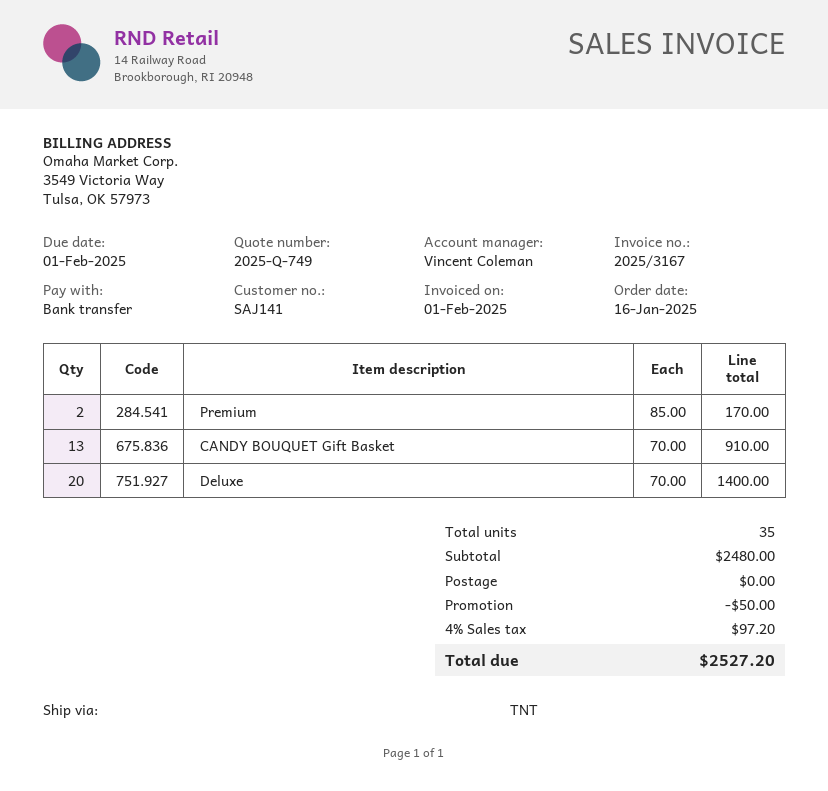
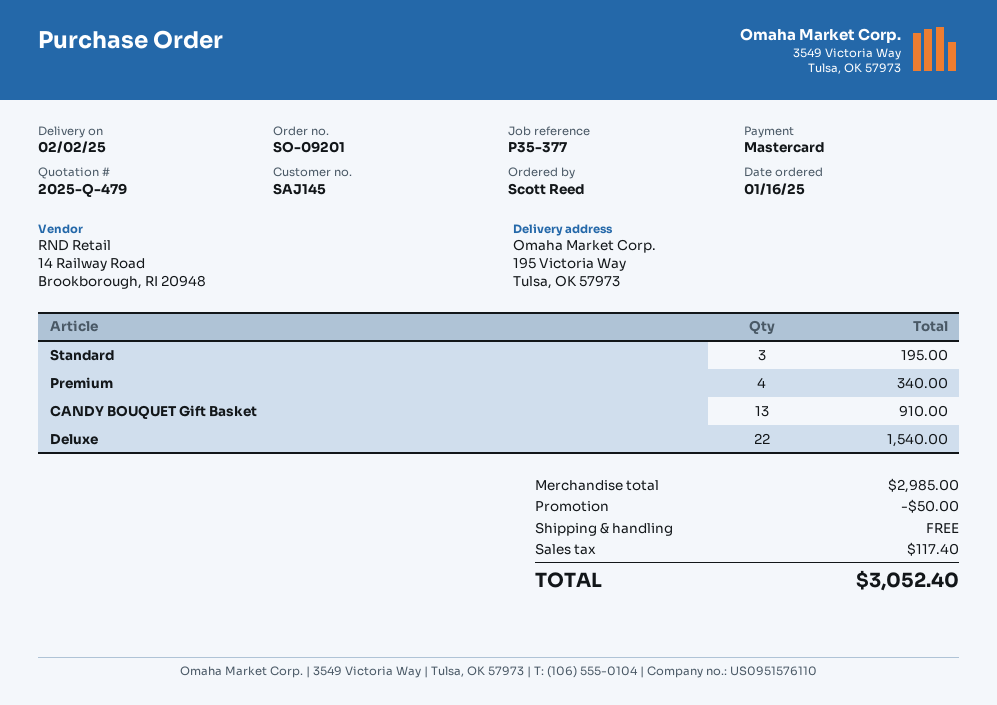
quote number: 2025-Q-749 -> 2025-Q-479
customer number: SAJ141 -> SAJ145
payment method: bank transfer -> Mastercard
Premium: 2 for 170.00 -> 4 for 340.00
Deluxe: 20 for 1400.00 -> 22 for 1540.00
Standard: none -> 3 for 195.00
subtotal: 2480.00 -> 2985.00
tax: 97.20 -> 117.40
total: 2527.20 -> 3052.40

